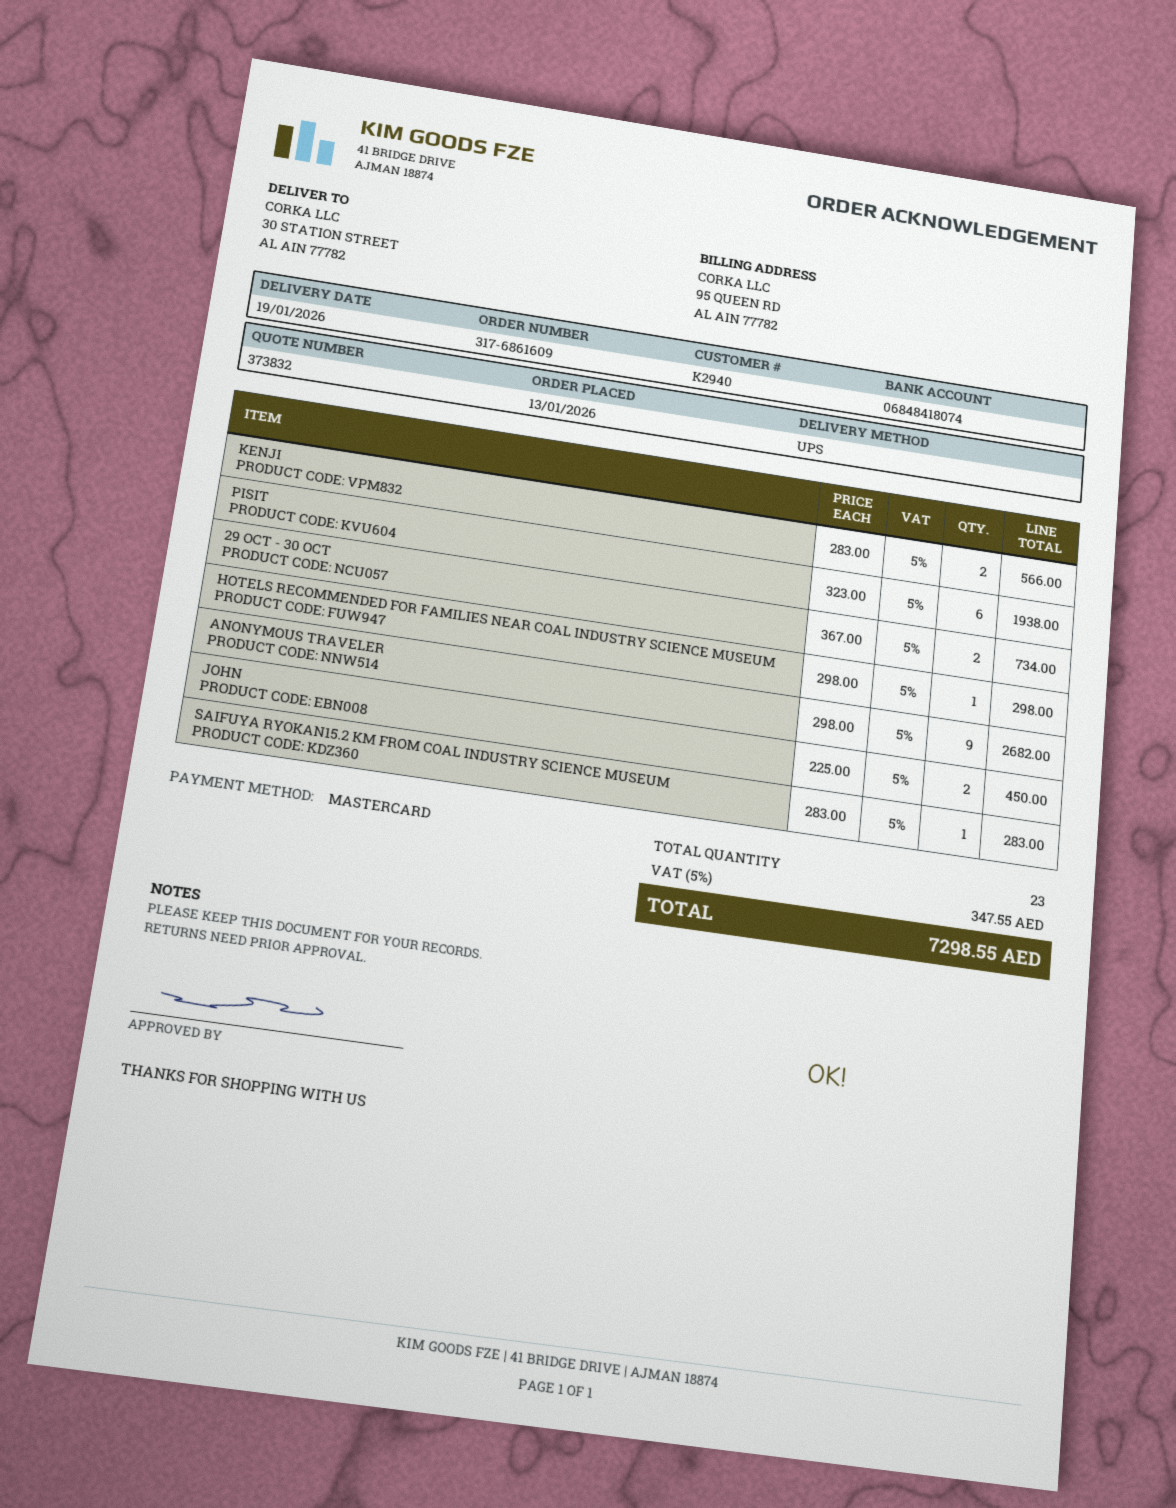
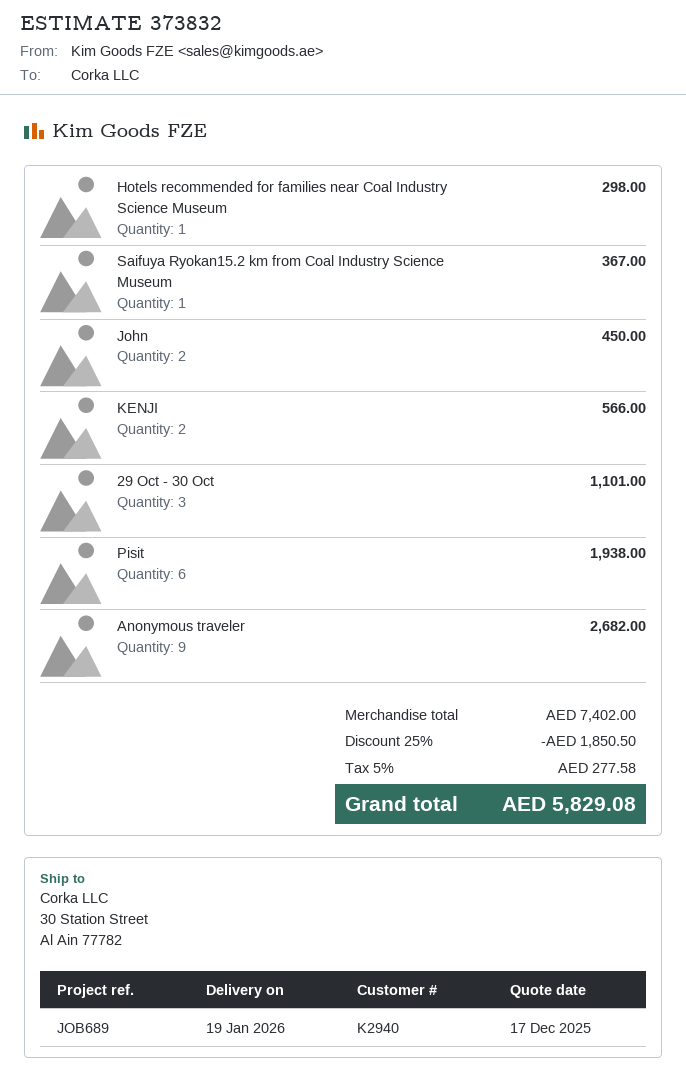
29 OCT - 30 OCT: 2 for 734.00 -> 3 for 1101.00
SAIFUYA RYOKAN15.2 KM FROM COAL INDUSTRY SCIENCE MUSEUM: 1 for 283.00 -> 1 for 367.00
discount: none -> 25% = 1850.50
tax: 5% = 347.55 -> 5% = 277.58
total: 7298.55 -> 5829.08

